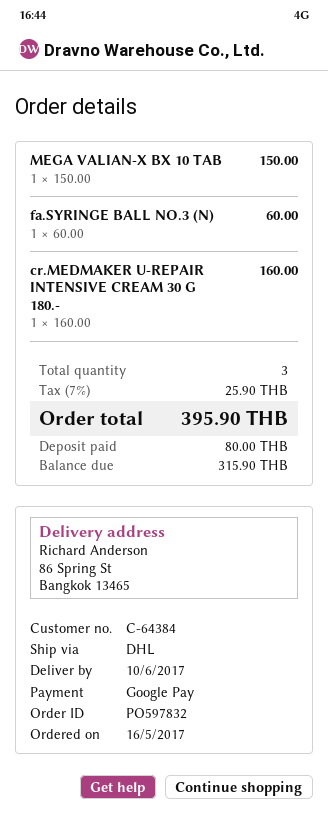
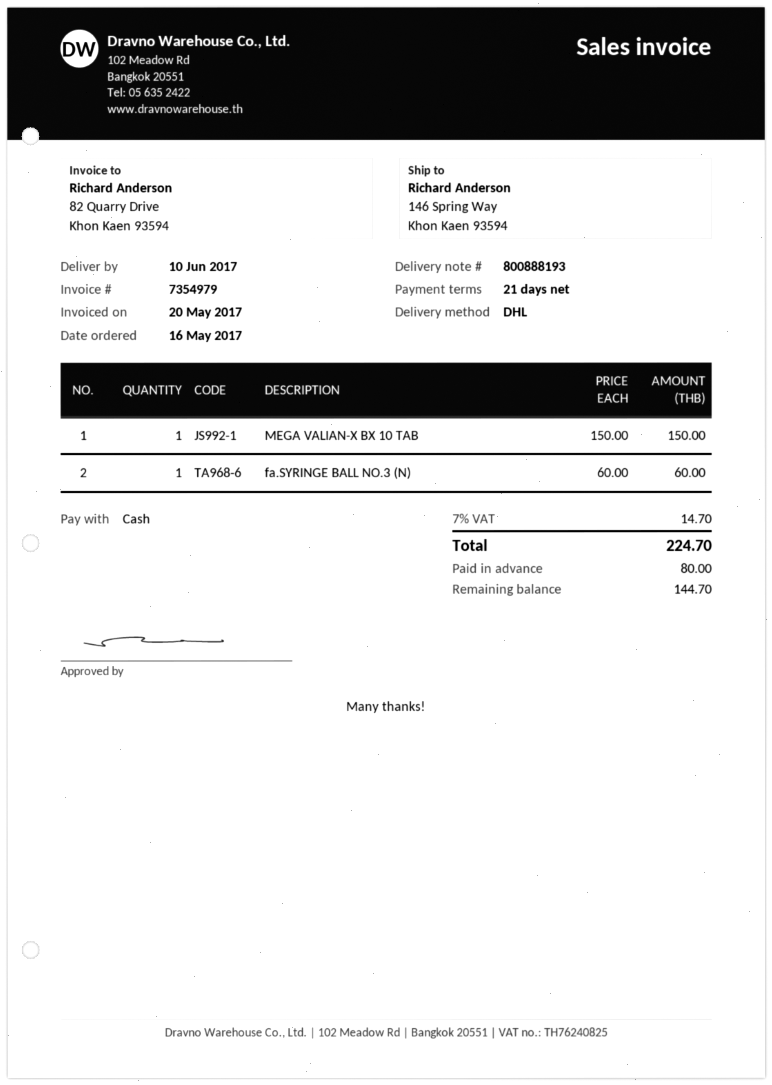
payment method: Google Pay -> cash
ship to: 86 Spring St, Bangkok 13465 -> 146 Spring Way, Khon Kaen 93594
cr.MEDMAKER U-REPAIR INTENSIVE CREAM 30 G 180.-: 1 x 160.00 = 160.00 -> none
tax: 7% = 25.90 -> 7% = 14.70
total: 395.90 -> 224.70
balance: 315.90 -> 144.70

